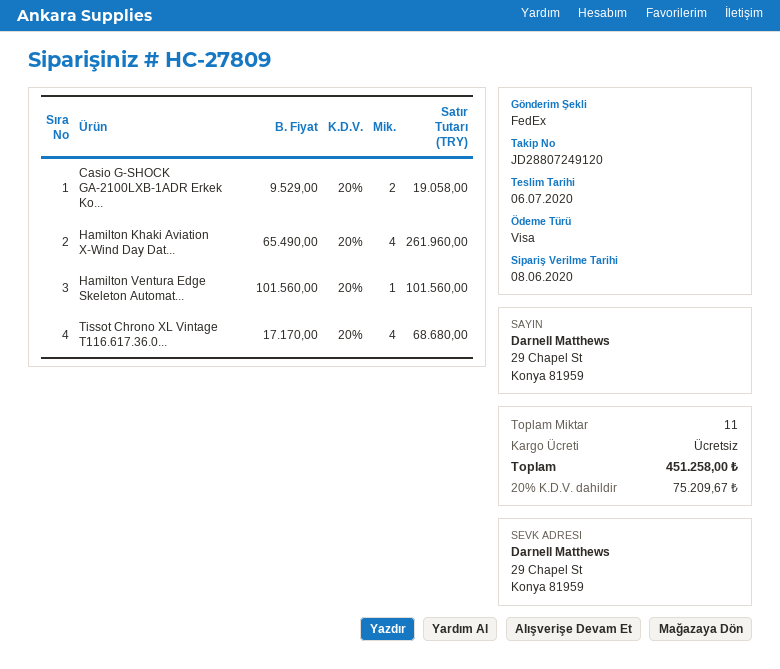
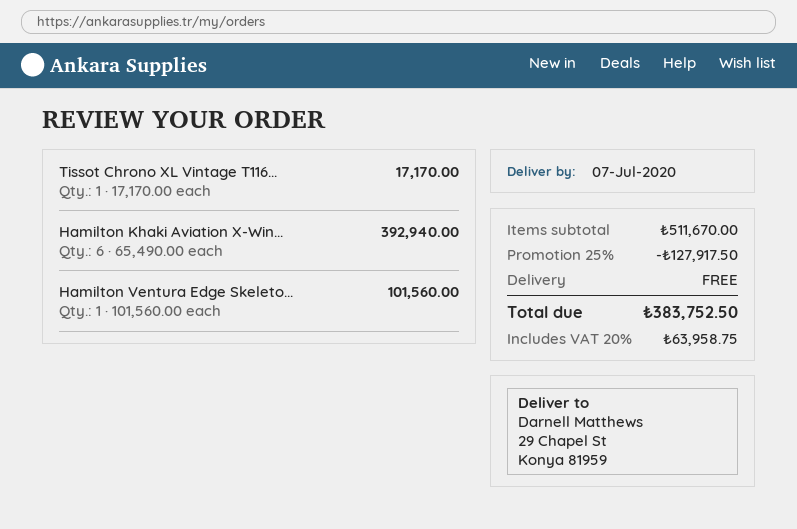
delivery date: 2020-07-06 -> 2020-07-07
Casio G-SHOCK GA-2100LXB-1ADR Erkek Ko...: 2 x 9529.00 = 19058.00 -> none
Hamilton Khaki Aviation X-Wind Day Dat...: 4 x 65490.00 = 261960.00 -> 6 x 65490.00 = 392940.00
Tissot Chrono XL Vintage T116.617.36.0...: 4 x 17170.00 = 68680.00 -> 1 x 17170.00 = 17170.00
discount: none -> 25% = 127917.50
tax: 20% = 75209.67 -> 20% = 63958.75
total: 451258.00 -> 383752.50

